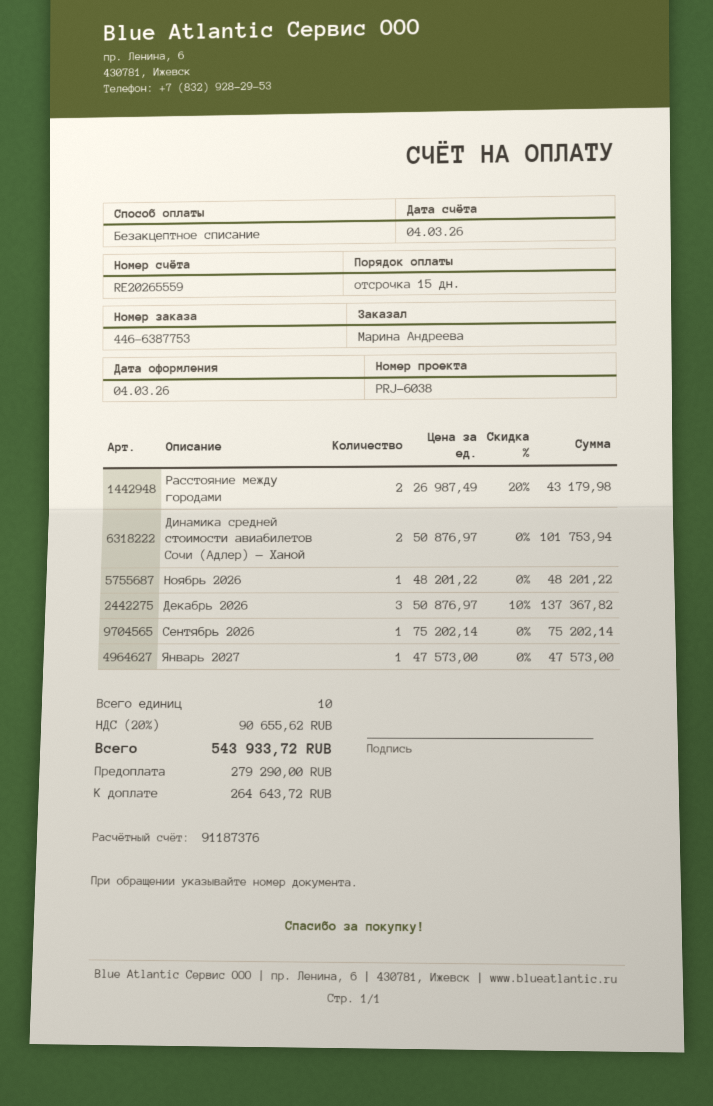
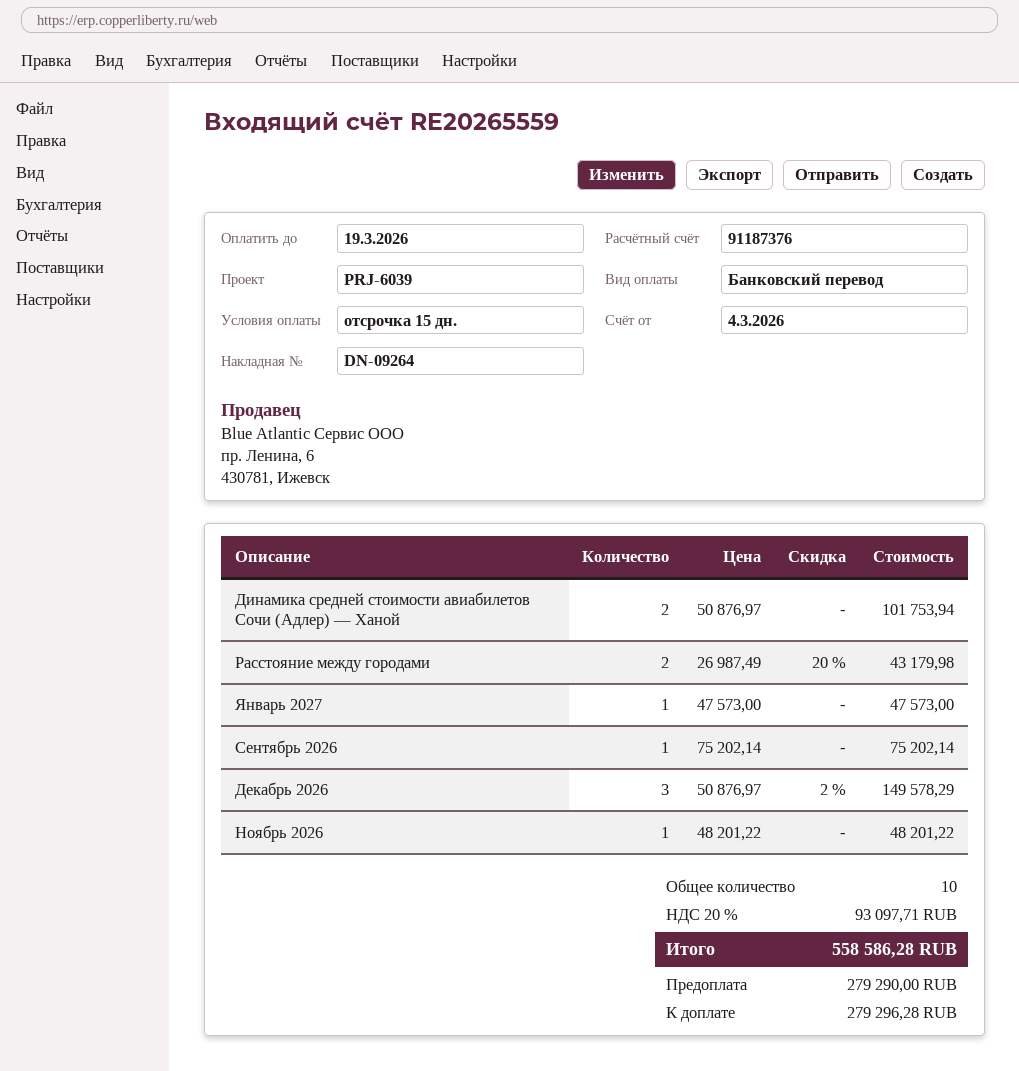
reference: PRJ-6038 -> PRJ-6039
payment method: direct debit -> bank transfer
Декабрь 2026: 3 x 50876.97 - 10% = 137367.82 -> 3 x 50876.97 - 2% = 149578.29
tax: 20% = 90655.62 -> 20% = 93097.71
total: 543933.72 -> 558586.28
balance: 264643.72 -> 279296.28

